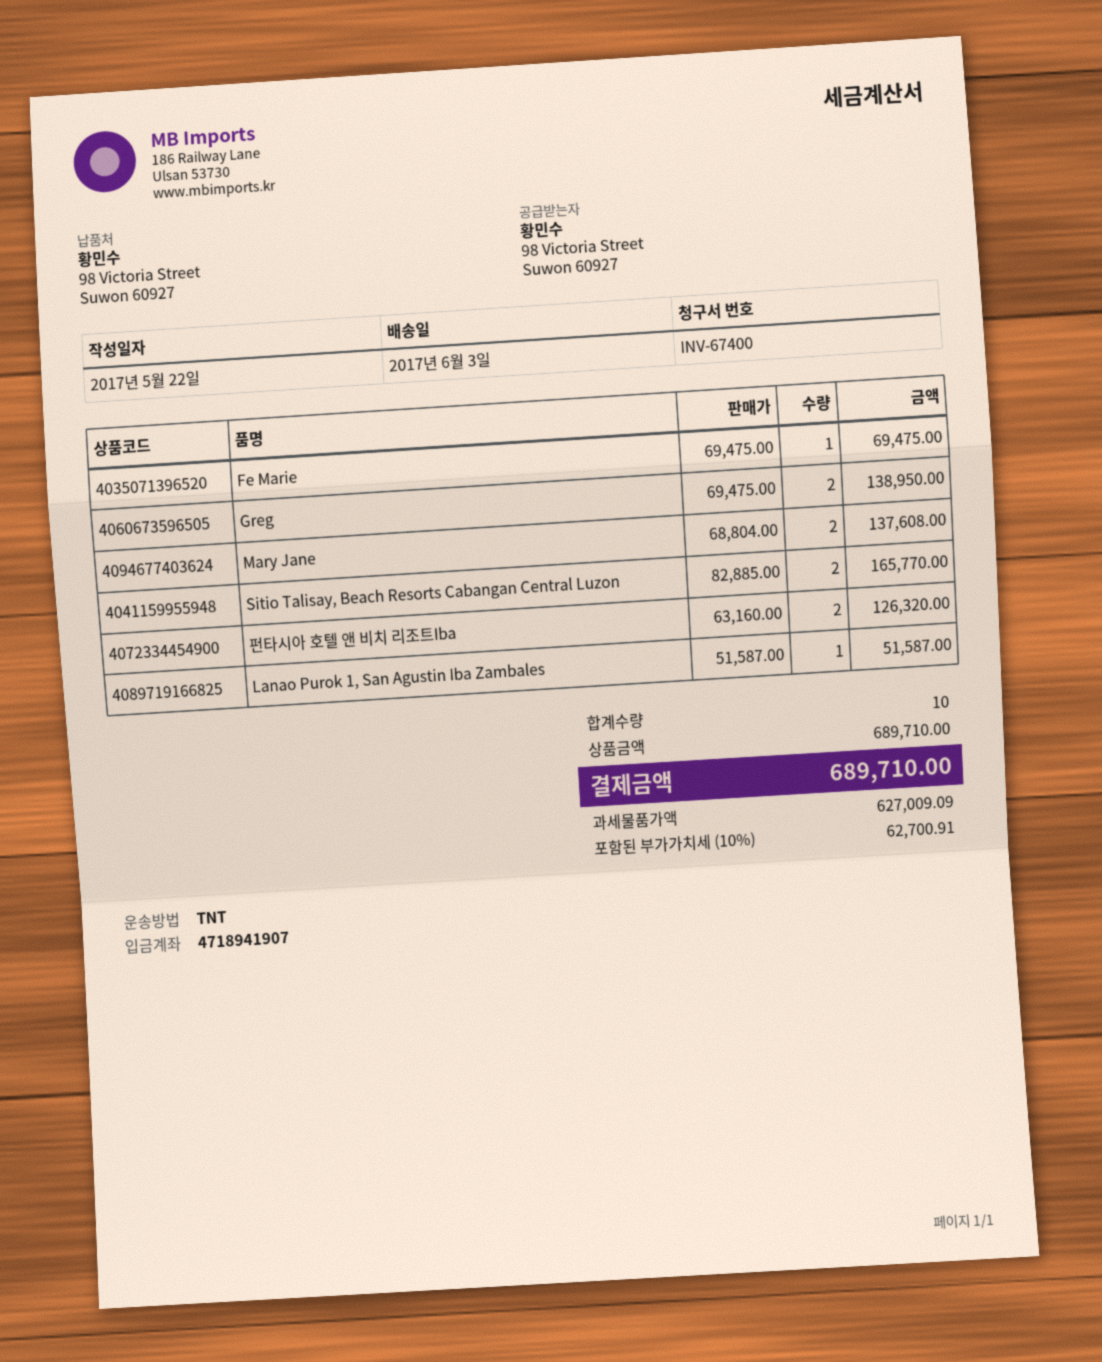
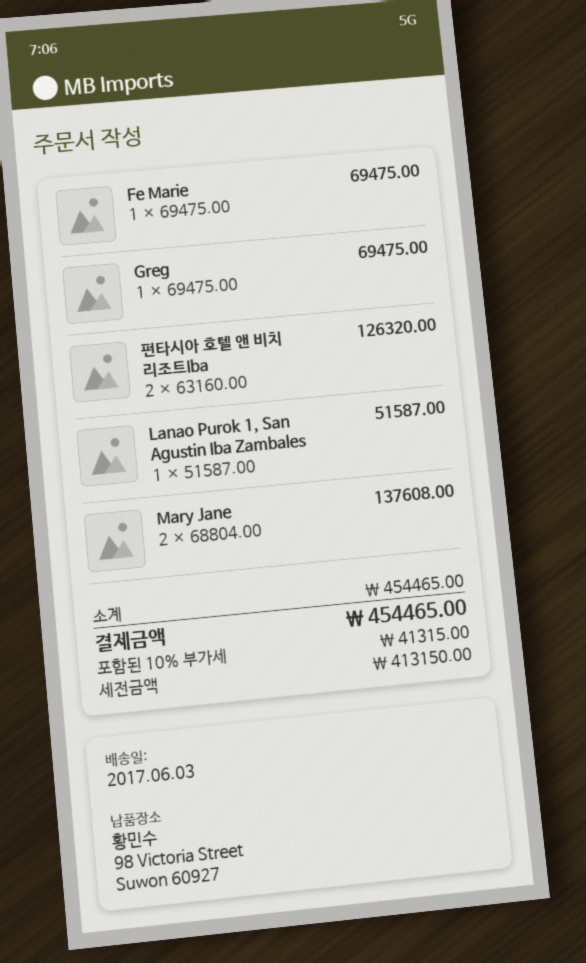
Greg: 2 x 69475.00 = 138950.00 -> 1 x 69475.00 = 69475.00
Sitio Talisay, Beach Resorts Cabangan Central Luzon: 2 x 82885.00 = 165770.00 -> none
subtotal: 689710.00 -> 454465.00
net: 627009.09 -> 413150.00
tax: 10% = 62700.91 -> 10% = 41315.00
total: 689710.00 -> 454465.00

